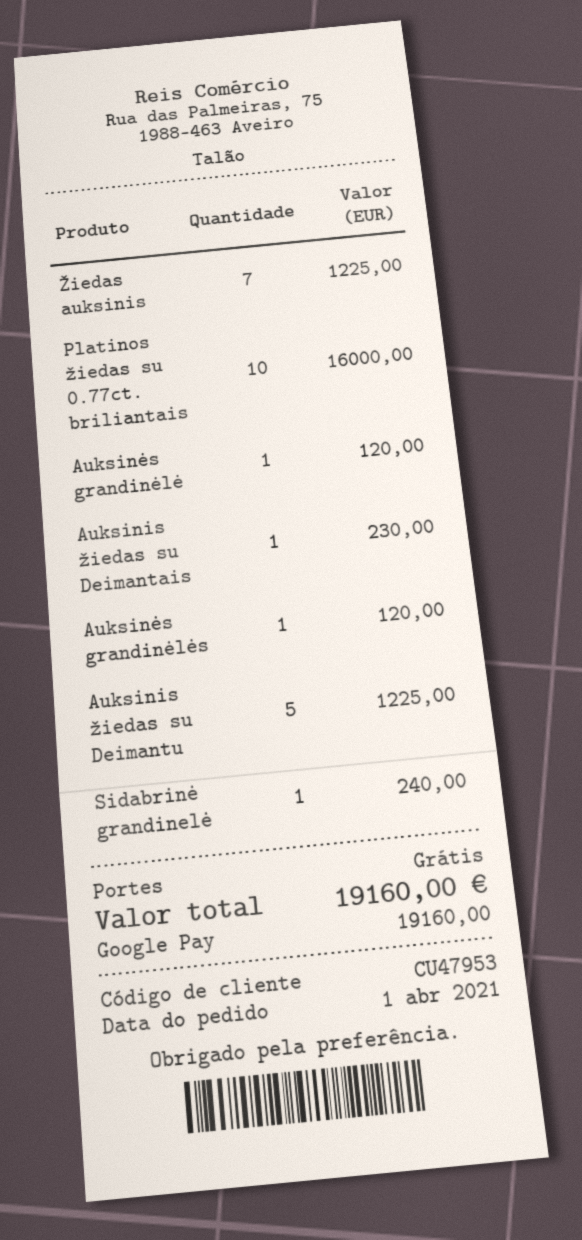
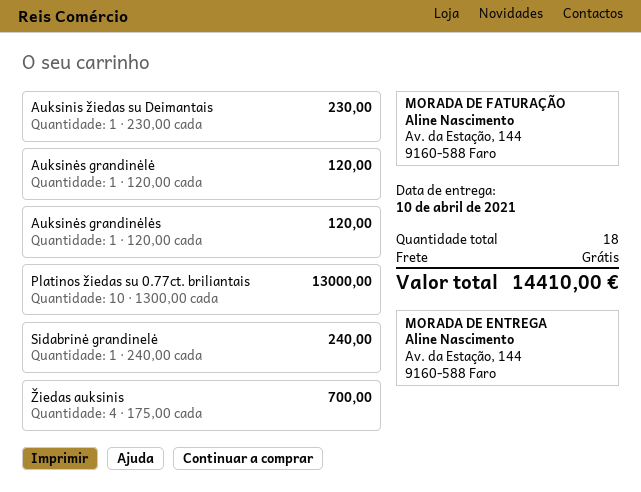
Žiedas auksinis: 7 for 1225.00 -> 4 for 700.00
Platinos žiedas su 0.77ct. briliantais: 10 for 16000.00 -> 10 for 13000.00
Auksinis žiedas su Deimantu: 5 for 1225.00 -> none
total: 19160.00 -> 14410.00

